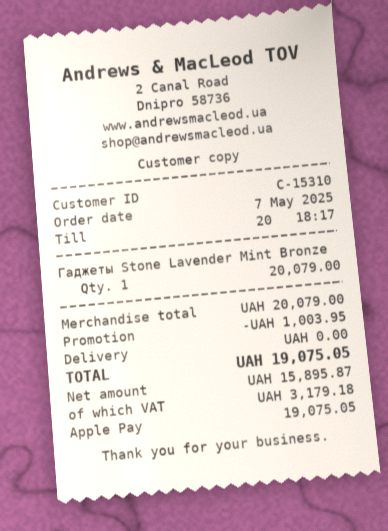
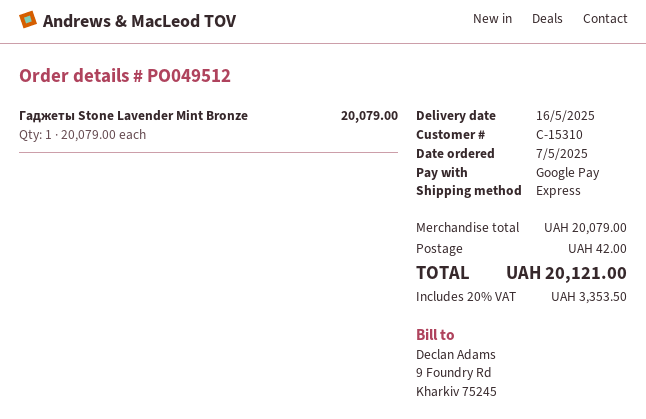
payment method: Apple Pay -> Google Pay
discount: 1003.95 -> none
shipping: 0.00 -> 42.00
tax: 3179.18 -> 3353.50
total: 19075.05 -> 20121.00

